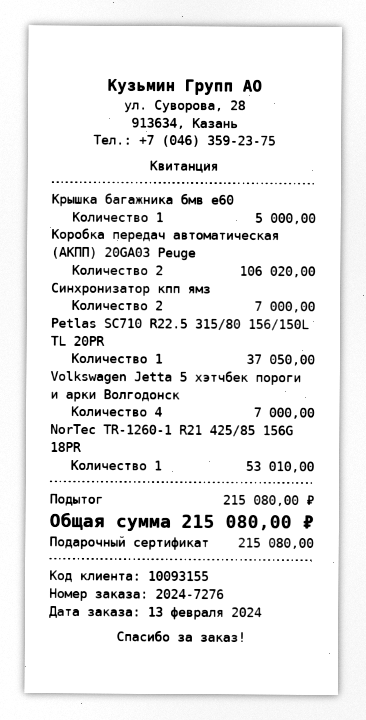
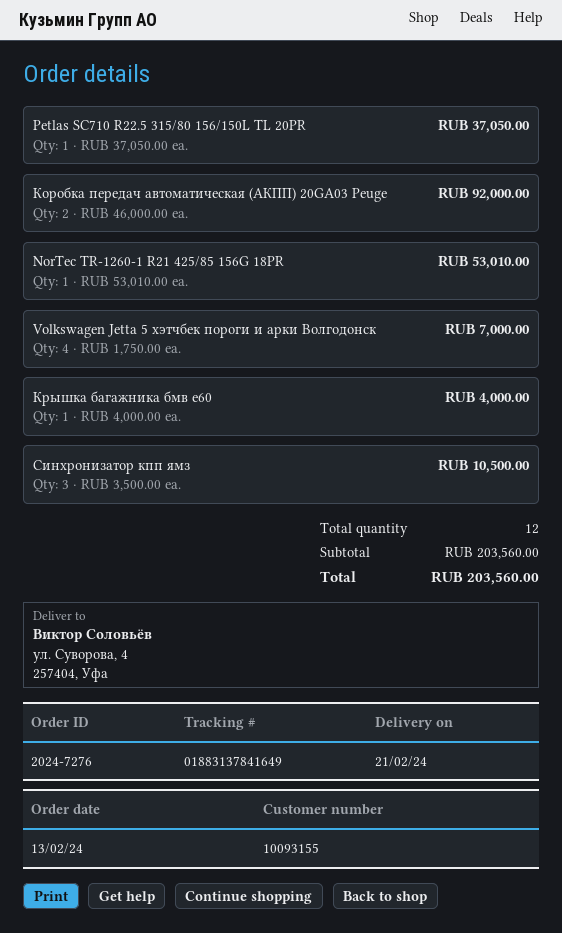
Крышка багажника бмв е60: 1 for 5000.00 -> 1 for 4000.00
Коробка передач автоматическая (АКПП) 20GA03 Peuge: 2 for 106020.00 -> 2 for 92000.00
Синхронизатор кпп ямз: 2 for 7000.00 -> 3 for 10500.00
subtotal: 215080.00 -> 203560.00
total: 215080.00 -> 203560.00

